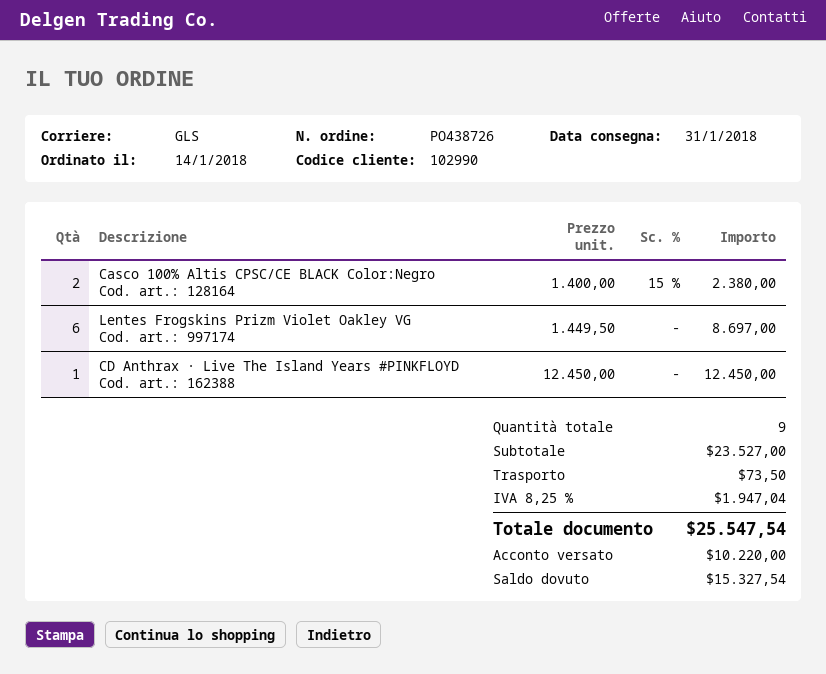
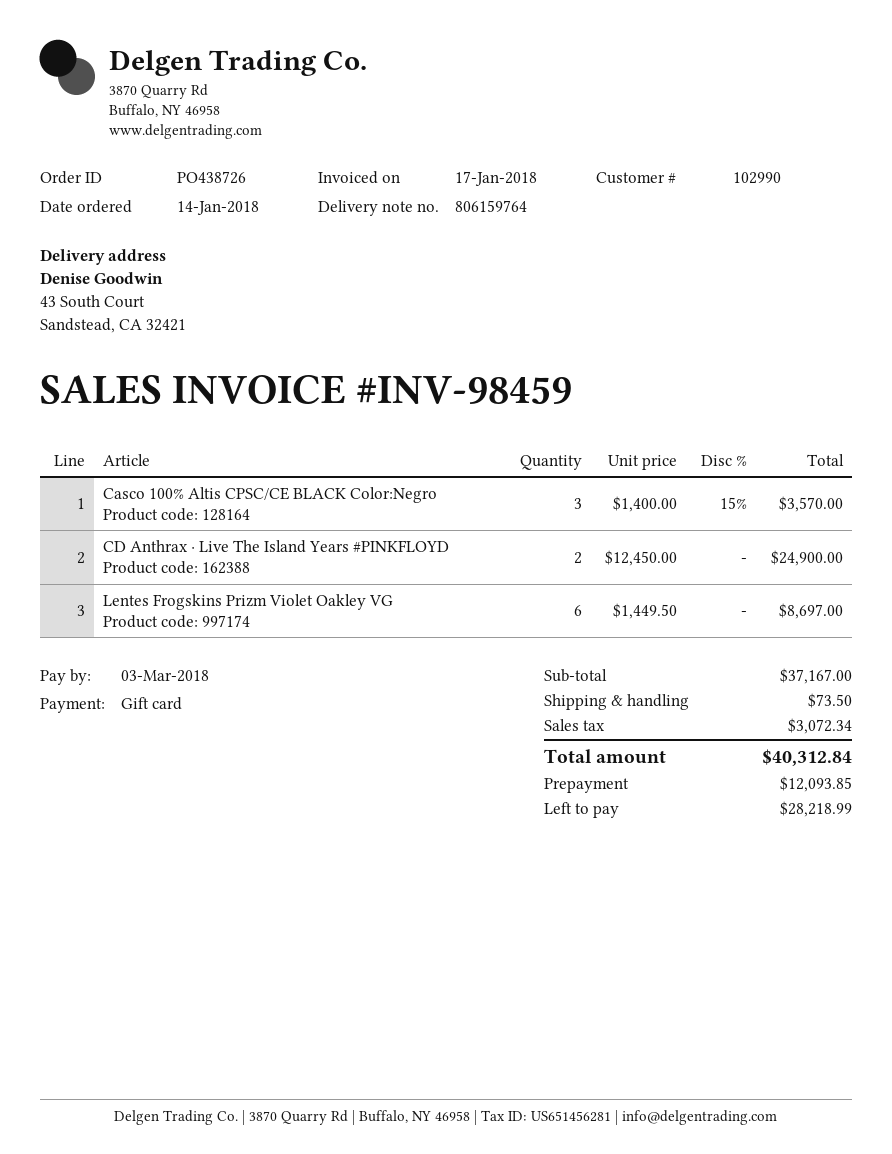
Casco 100% Altis CPSC/CE BLACK Color:Negro: 2 x 1400.00 - 15% = 2380.00 -> 3 x 1400.00 - 15% = 3570.00
CD Anthrax · Live The Island Years #PINKFLOYD: 1 x 12450.00 = 12450.00 -> 2 x 12450.00 = 24900.00
subtotal: 23527.00 -> 37167.00
tax: 1947.04 -> 3072.34
total: 25547.54 -> 40312.84
deposit: 10220.00 -> 12093.85
balance: 15327.54 -> 28218.99

